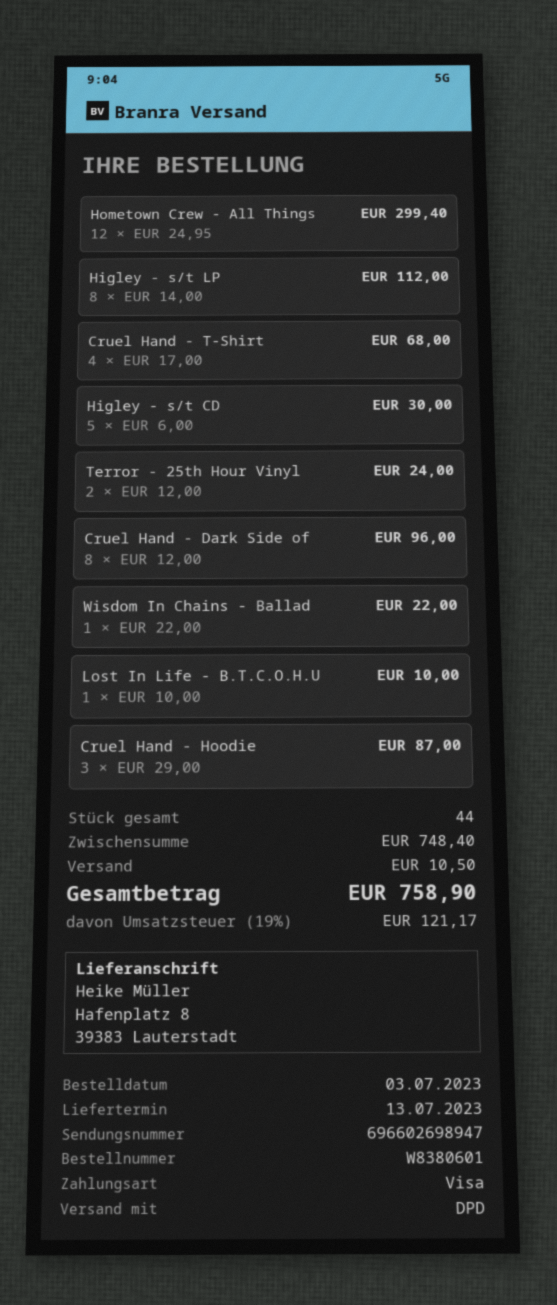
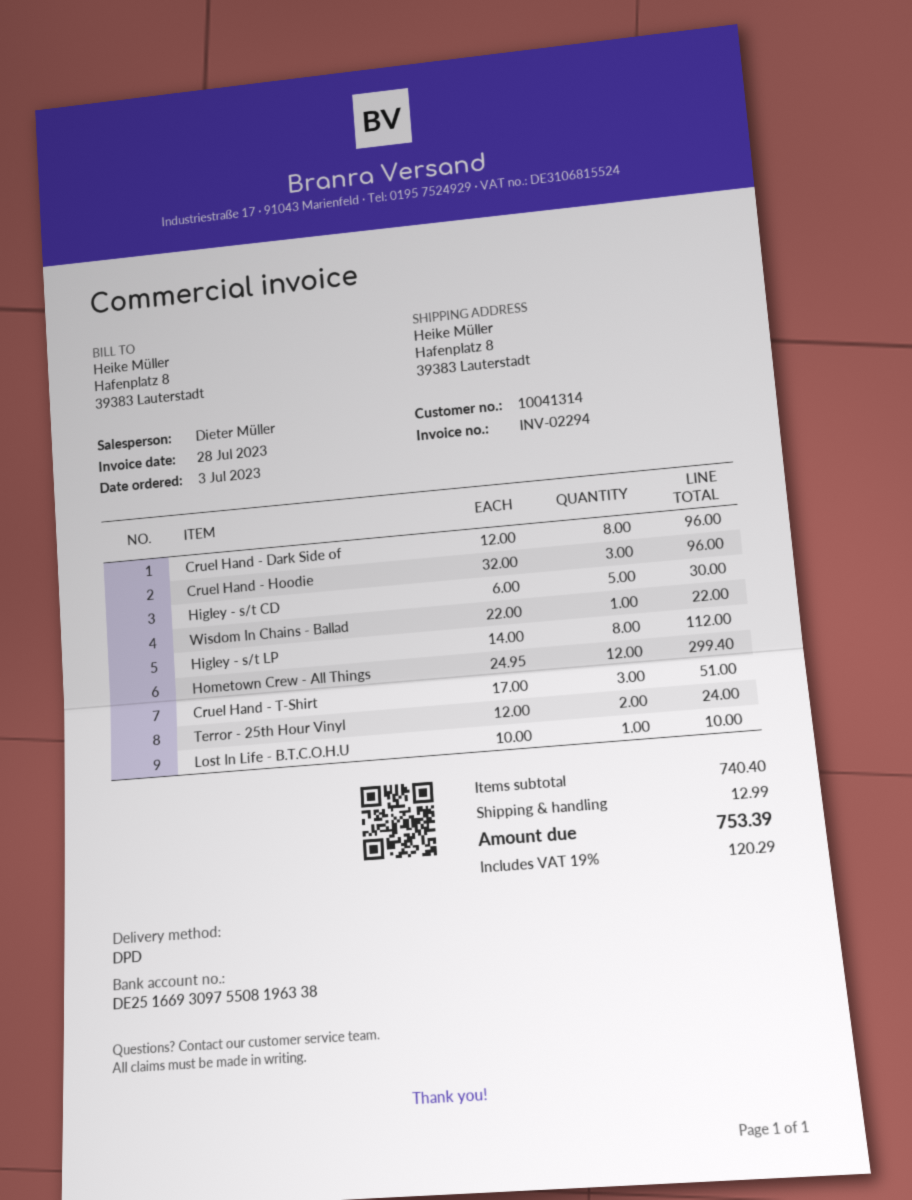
Cruel Hand - T-Shirt: 4 x 17.00 = 68.00 -> 3 x 17.00 = 51.00
Cruel Hand - Hoodie: 3 x 29.00 = 87.00 -> 3 x 32.00 = 96.00
subtotal: 748.40 -> 740.40
shipping: 10.50 -> 12.99
tax: 19% = 121.17 -> 19% = 120.29
total: 758.90 -> 753.39

